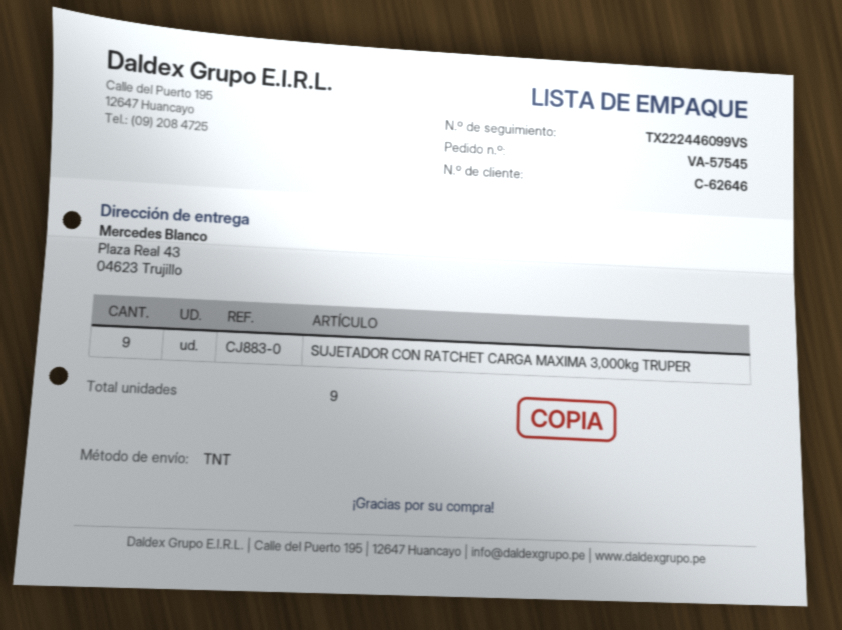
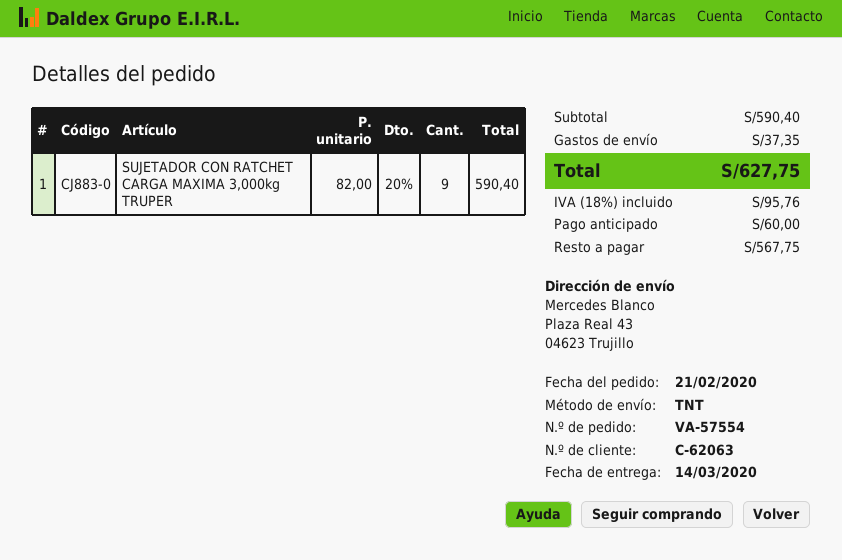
order number: VA-57545 -> VA-57554
customer number: C-62646 -> C-62063

